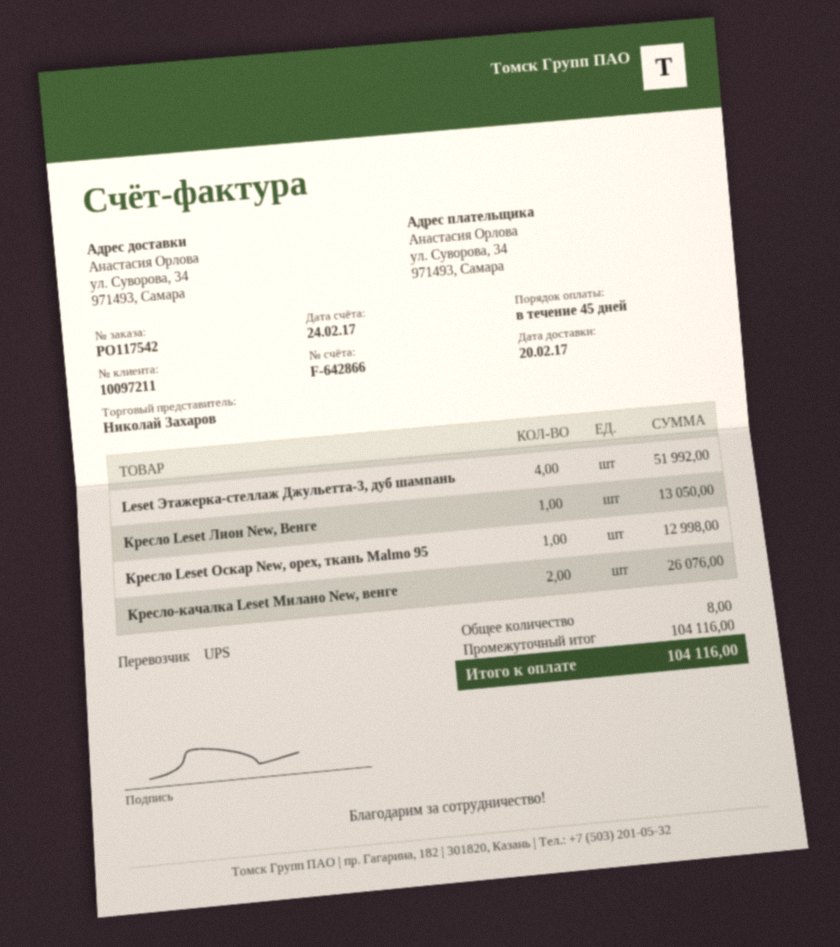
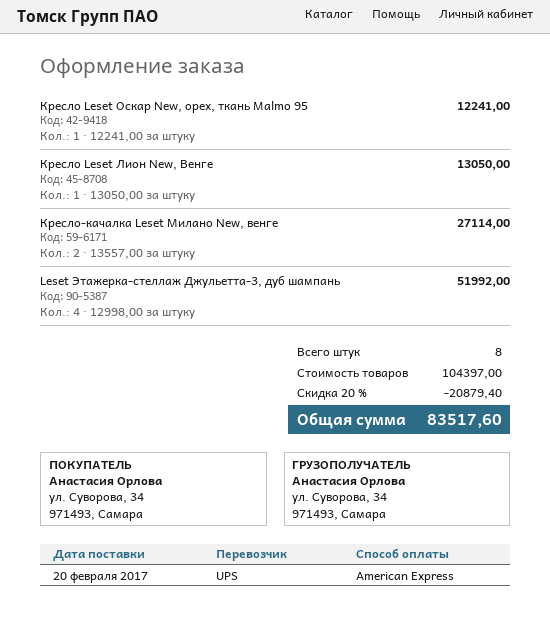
Кресло Leset Оскар New, орех, ткань Malmo 95: 1 for 12998.00 -> 1 for 12241.00
Кресло-качалка Leset Милано New, венге: 2 for 26076.00 -> 2 for 27114.00
subtotal: 104116.00 -> 104397.00
discount: none -> 20% = 20879.40
total: 104116.00 -> 83517.60

